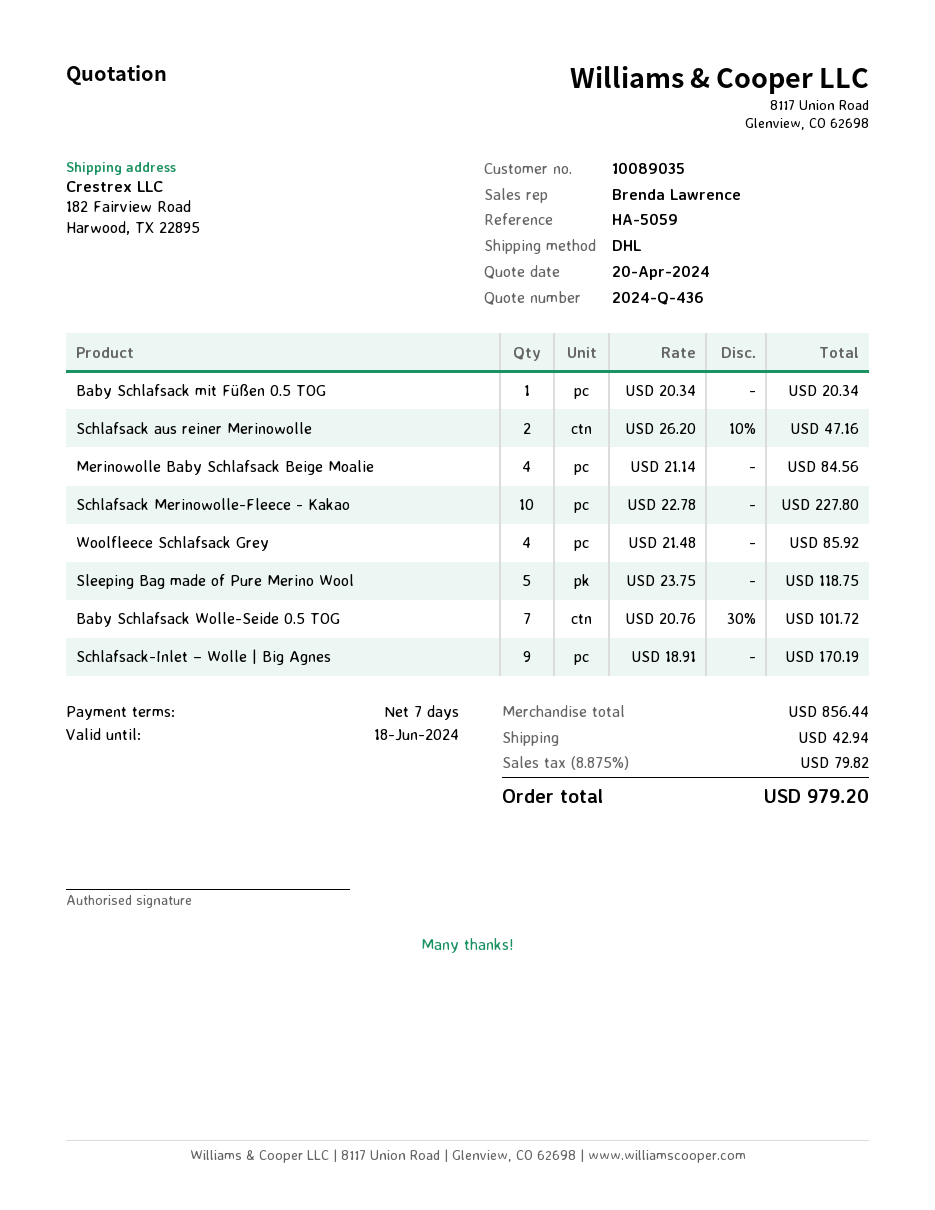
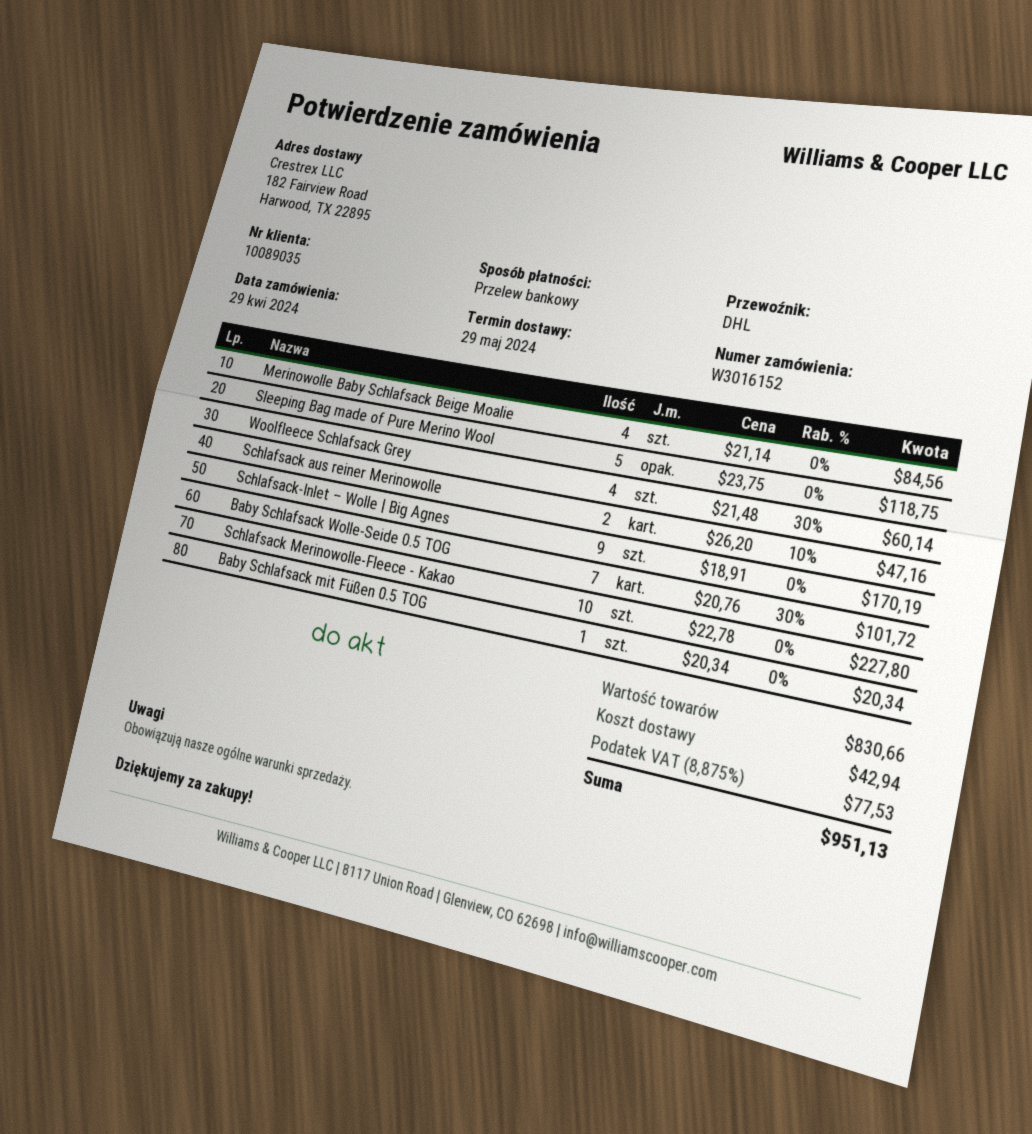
Woolfleece Schlafsack Grey: 4 x 21.48 = 85.92 -> 4 x 21.48 - 30% = 60.14
subtotal: 856.44 -> 830.66
tax: 8.875% = 79.82 -> 8.875% = 77.53
total: 979.20 -> 951.13

